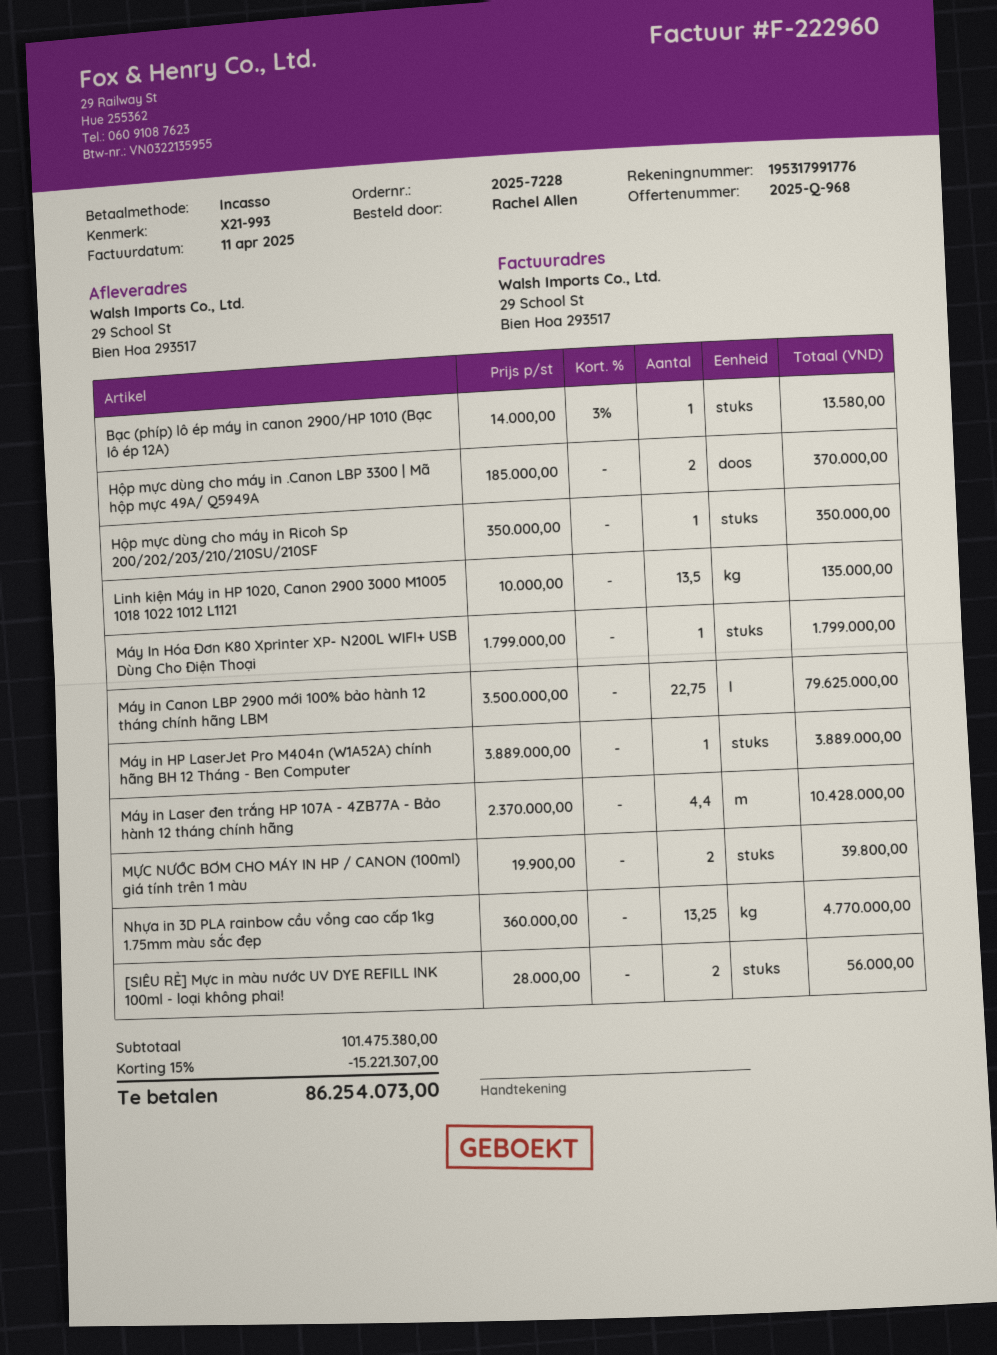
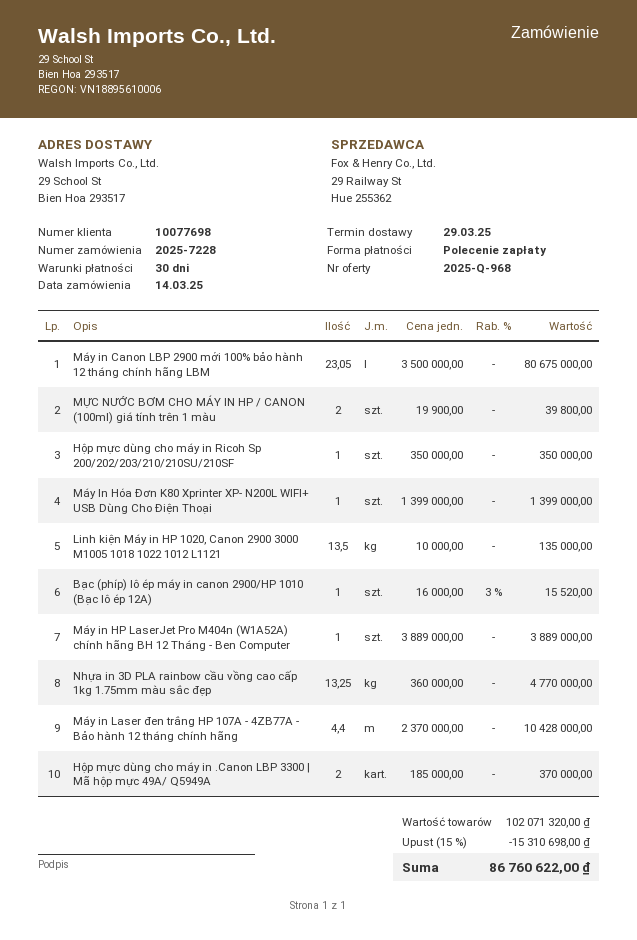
Bạc (phíp) lô ép máy in canon 2900/HP 1010 (Bạc lô ép 12A): 1 x 14000.00 - 3% = 13580.00 -> 1 x 16000.00 - 3% = 15520.00
Máy In Hóa Đơn K80 Xprinter XP- N200L WIFI+ USB Dùng Cho Điện Thoại: 1 x 1799000.00 = 1799000.00 -> 1 x 1399000.00 = 1399000.00
Máy in Canon LBP 2900 mới 100% bảo hành 12 tháng chính hãng LBM: 22.75 x 3500000.00 = 79625000.00 -> 23.05 x 3500000.00 = 80675000.00
[SIÊU RẺ] Mực in màu nước UV DYE REFILL INK 100ml - loại không phai!: 2 x 28000.00 = 56000.00 -> none
subtotal: 101475380.00 -> 102071320.00
discount: 15% = 15221307.00 -> 15% = 15310698.00
total: 86254073.00 -> 86760622.00

